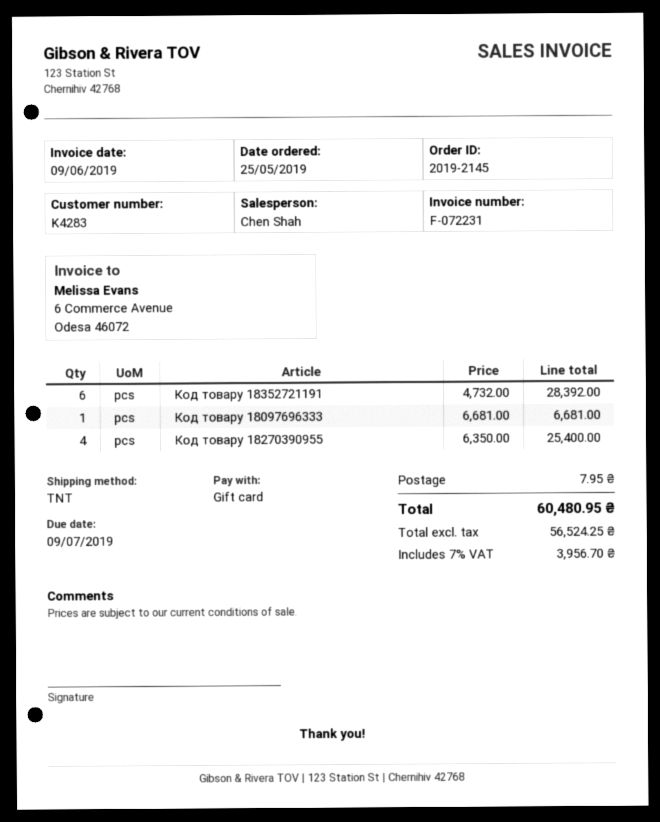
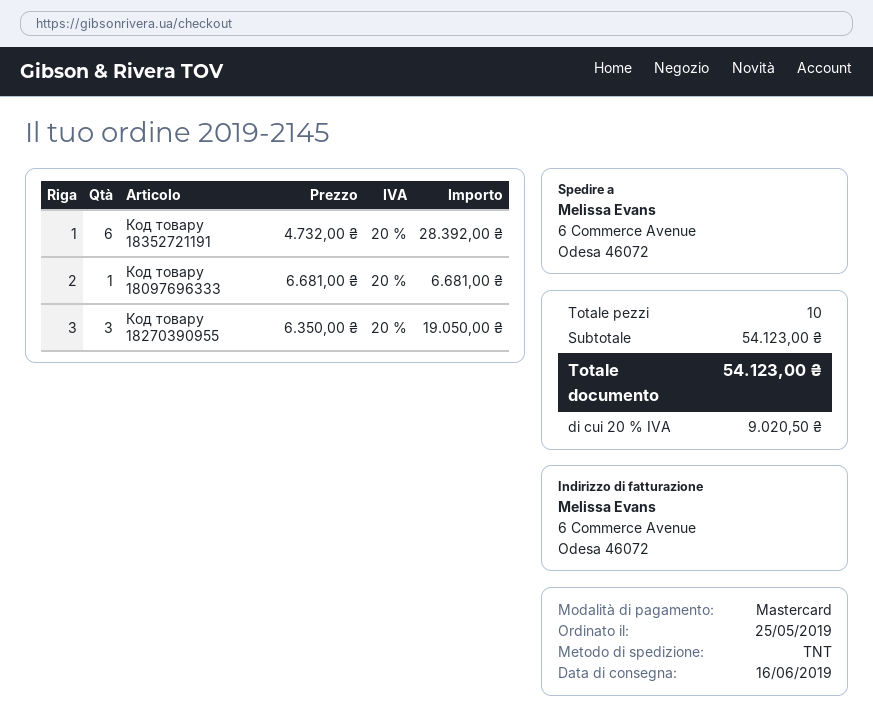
payment method: gift card -> Mastercard
Код товару 18270390955: 4 x 6350.00 = 25400.00 -> 3 x 6350.00 = 19050.00
shipping: 7.95 -> none
tax: 7% = 3956.70 -> 20% = 9020.50
total: 60480.95 -> 54123.00

